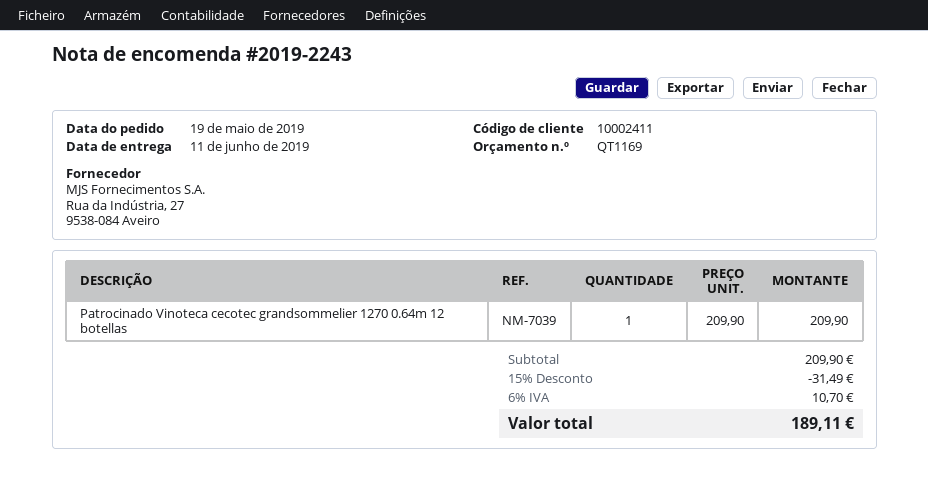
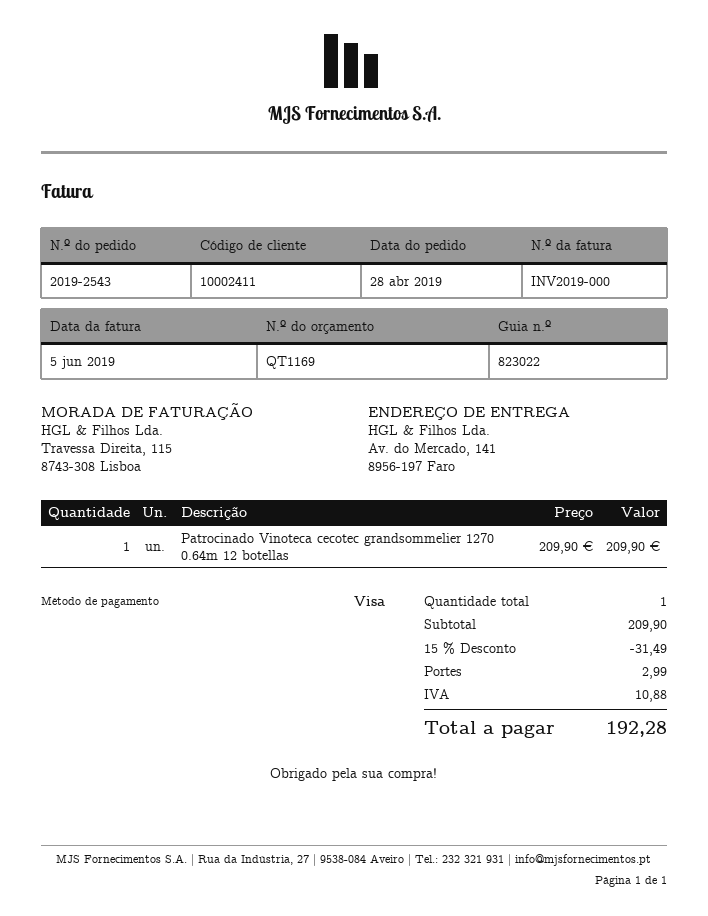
order number: 2019-2243 -> 2019-2543
order date: 2019-05-19 -> 2019-04-28
shipping: none -> 2.99
tax: 10.70 -> 10.88
total: 189.11 -> 192.28

